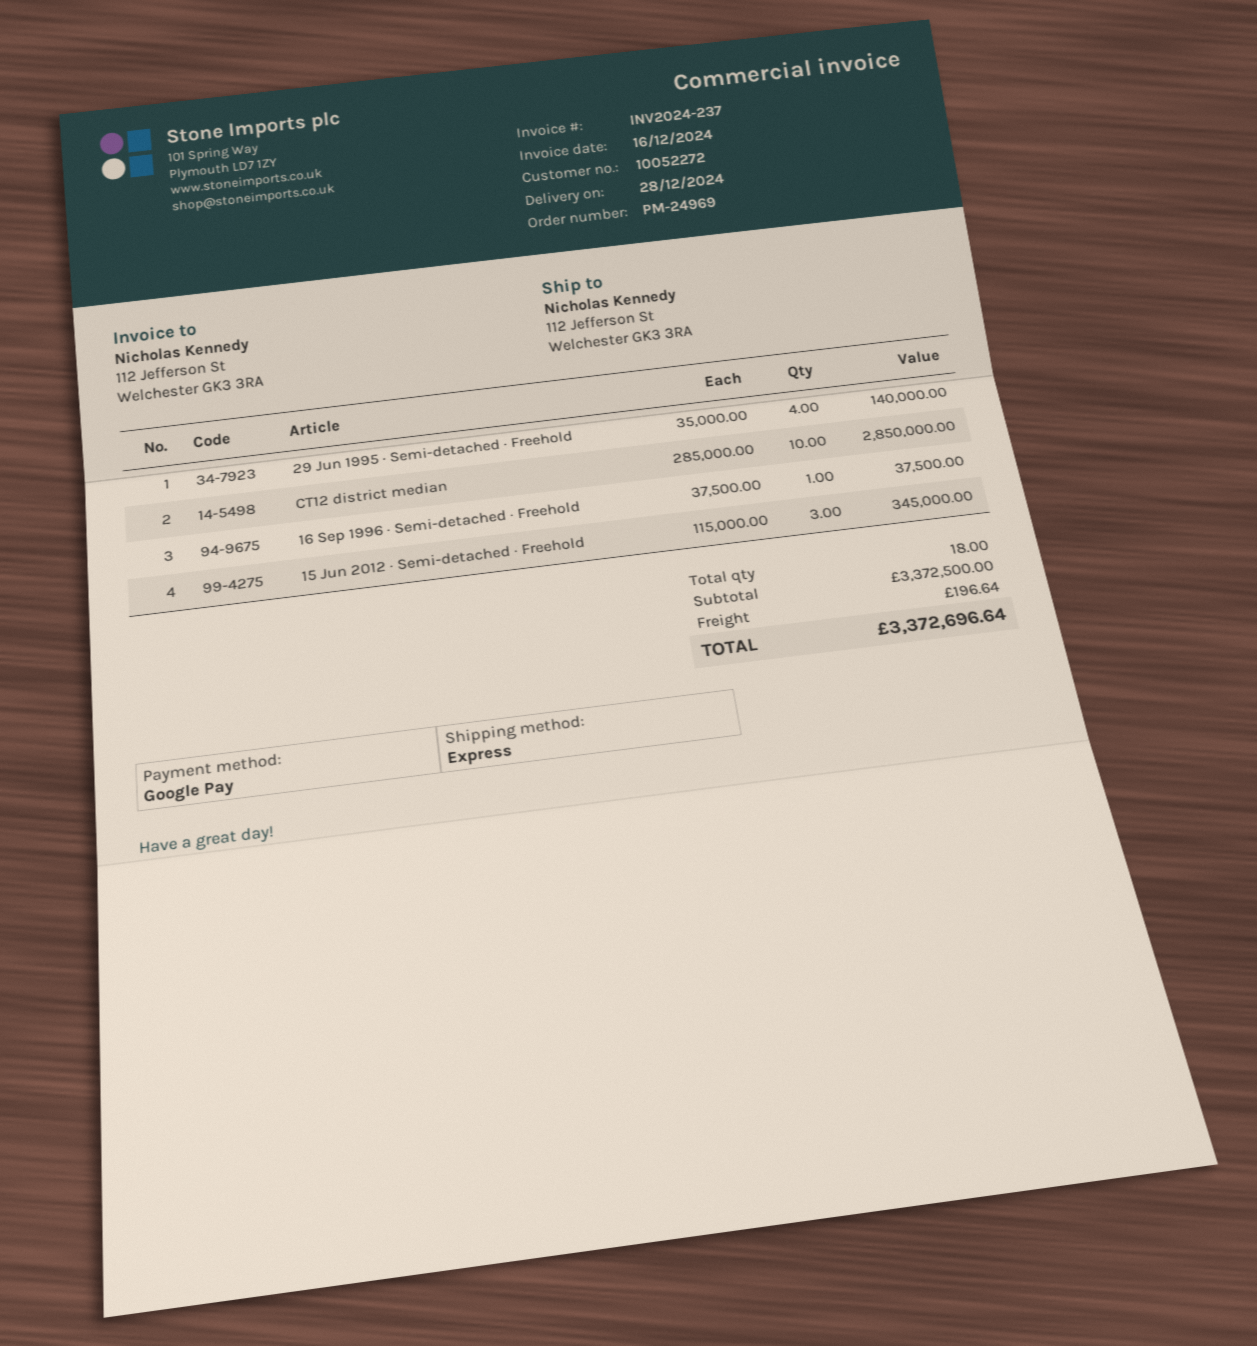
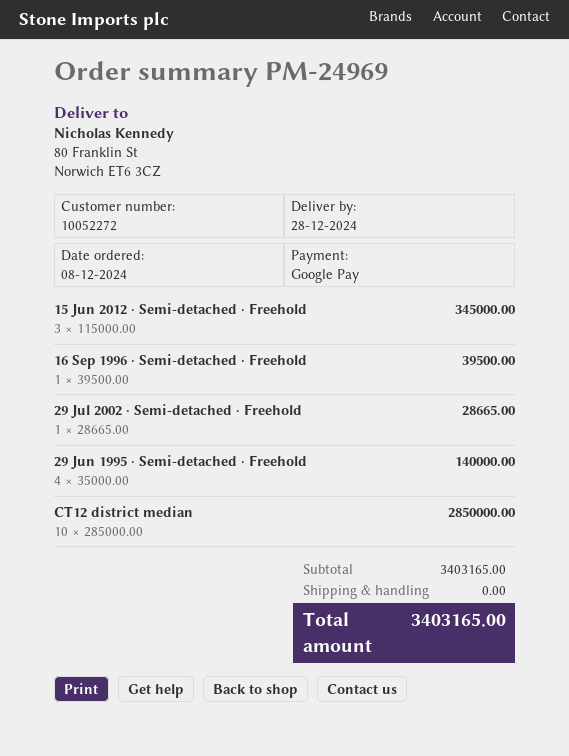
ship to: 112 Jefferson St, Welchester GK3 3RA -> 80 Franklin St, Norwich ET6 3CZ
16 Sep 1996 · Semi-detached · Freehold: 1 x 37500.00 = 37500.00 -> 1 x 39500.00 = 39500.00
29 Jul 2002 · Semi-detached · Freehold: none -> 1 x 28665.00 = 28665.00
subtotal: 3372500.00 -> 3403165.00
shipping: 196.64 -> 0.00
total: 3372696.64 -> 3403165.00

